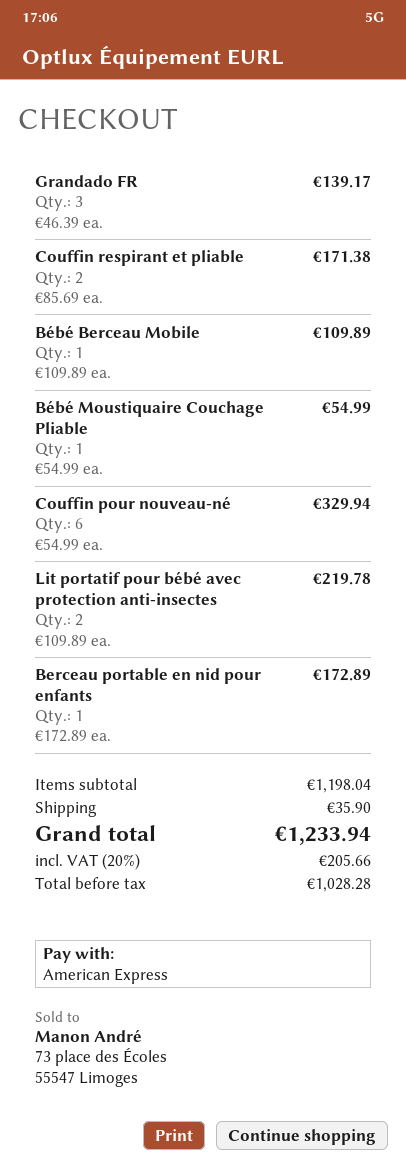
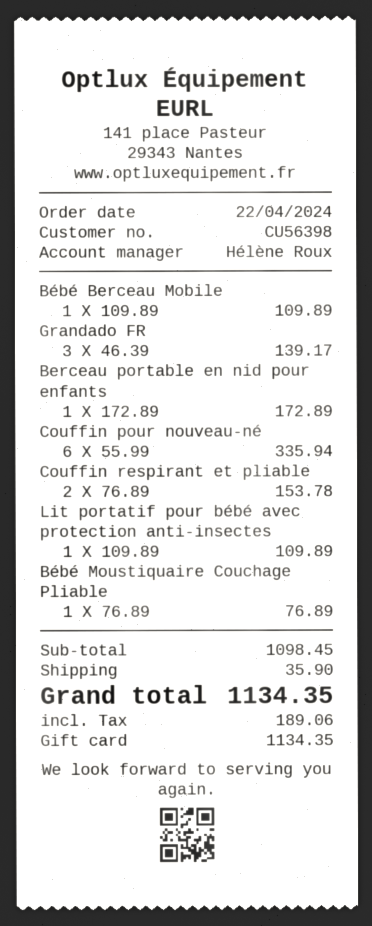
payment method: American Express -> gift card
Couffin respirant et pliable: 2 x 85.69 = 171.38 -> 2 x 76.89 = 153.78
Bébé Moustiquaire Couchage Pliable: 1 x 54.99 = 54.99 -> 1 x 76.89 = 76.89
Couffin pour nouveau-né: 6 x 54.99 = 329.94 -> 6 x 55.99 = 335.94
Lit portatif pour bébé avec protection anti-insectes: 2 x 109.89 = 219.78 -> 1 x 109.89 = 109.89
subtotal: 1198.04 -> 1098.45
tax: 205.66 -> 189.06
total: 1233.94 -> 1134.35

